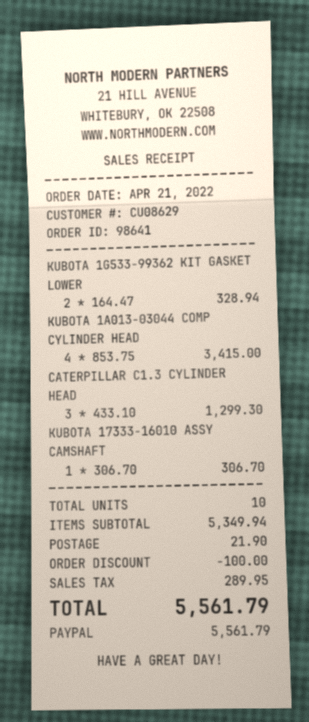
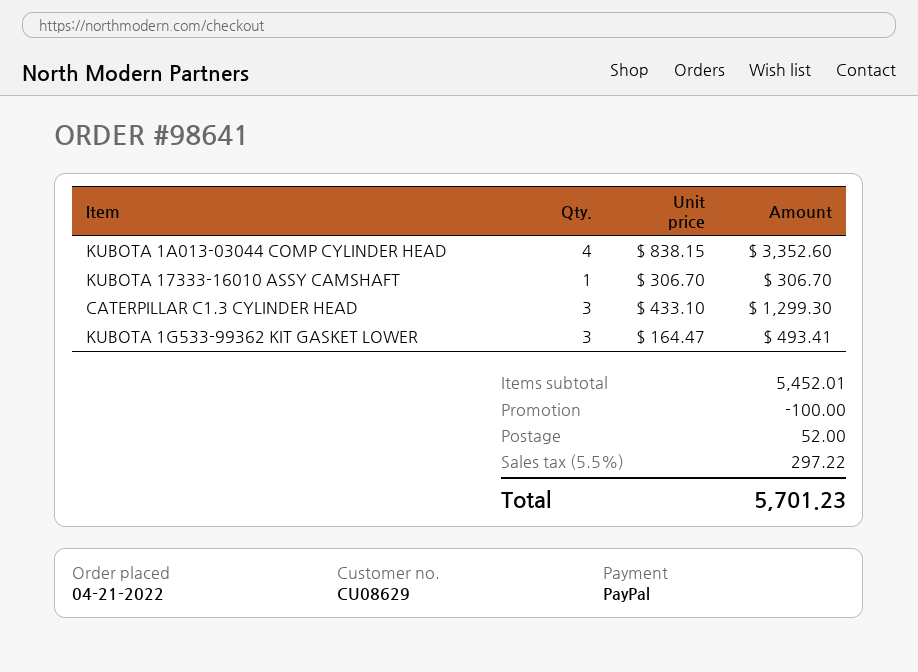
KUBOTA 1G533-99362 KIT GASKET LOWER: 2 x 164.47 = 328.94 -> 3 x 164.47 = 493.41
KUBOTA 1A013-03044 COMP CYLINDER HEAD: 4 x 853.75 = 3415.00 -> 4 x 838.15 = 3352.60
subtotal: 5349.94 -> 5452.01
shipping: 21.90 -> 52.00
tax: 289.95 -> 297.22
total: 5561.79 -> 5701.23

